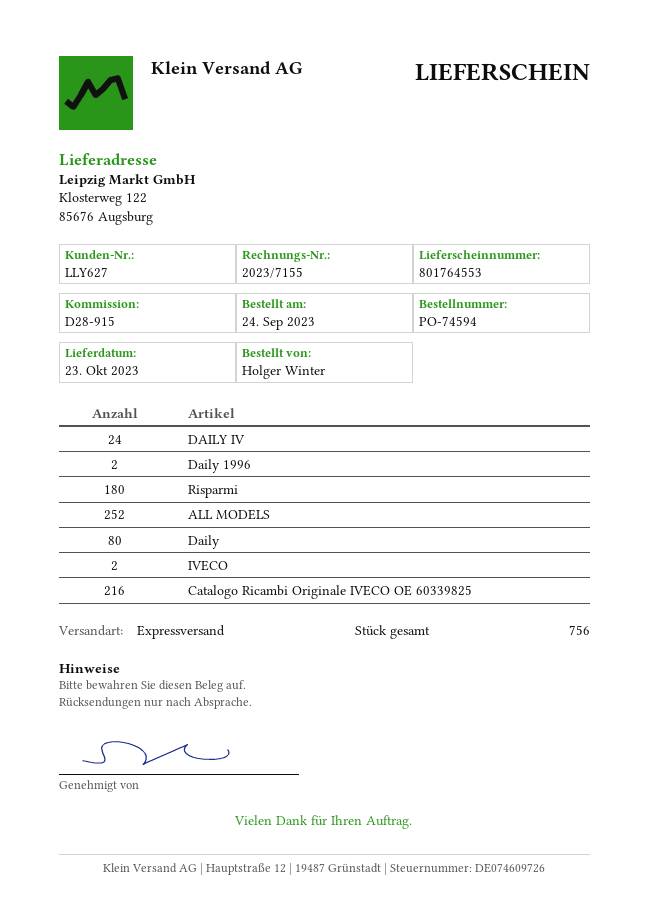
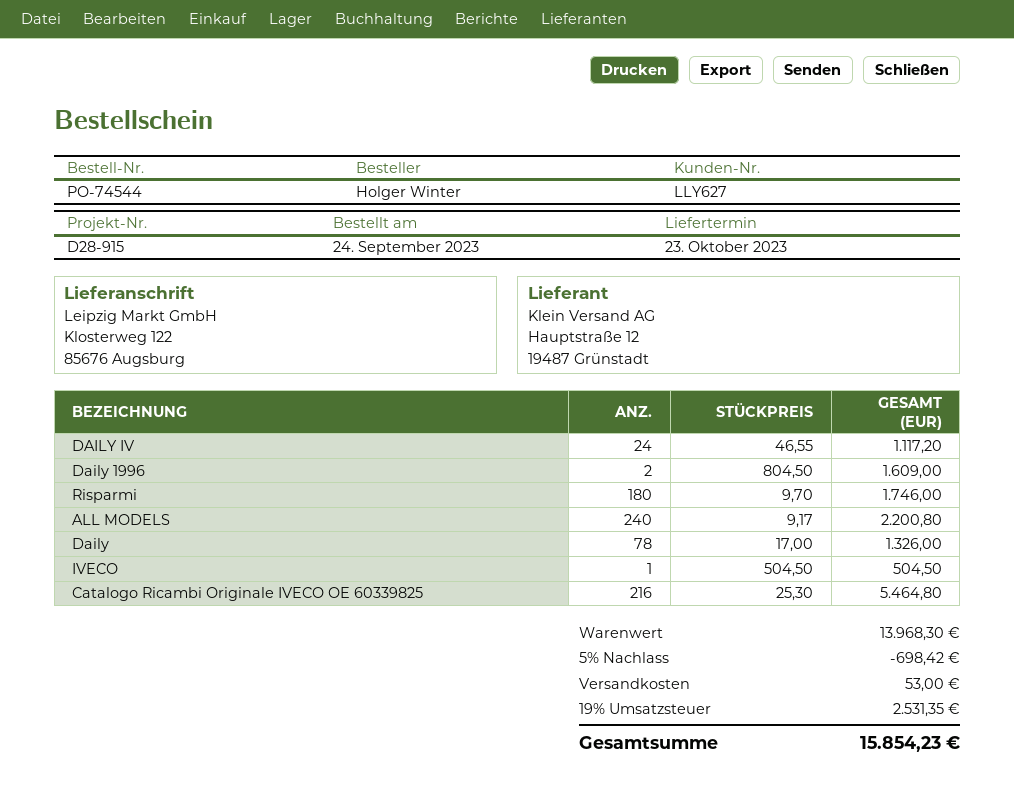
order number: PO-74594 -> PO-74544
ALL MODELS: 252 -> 240
Daily: 80 -> 78
IVECO: 2 -> 1

